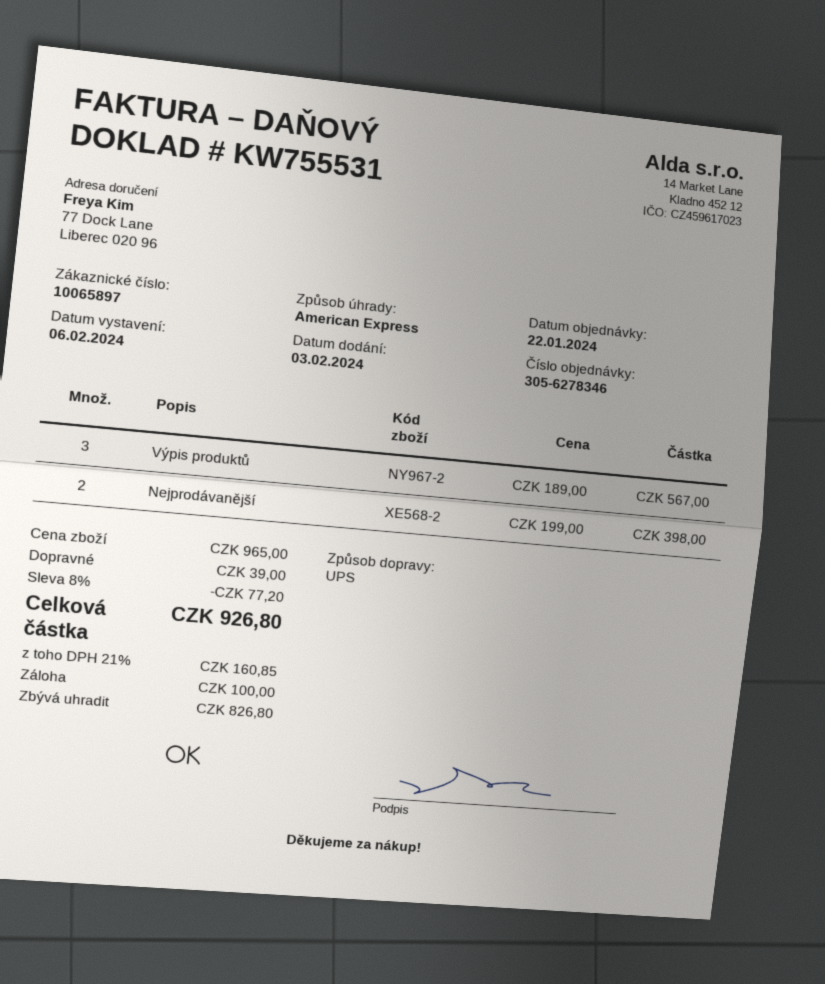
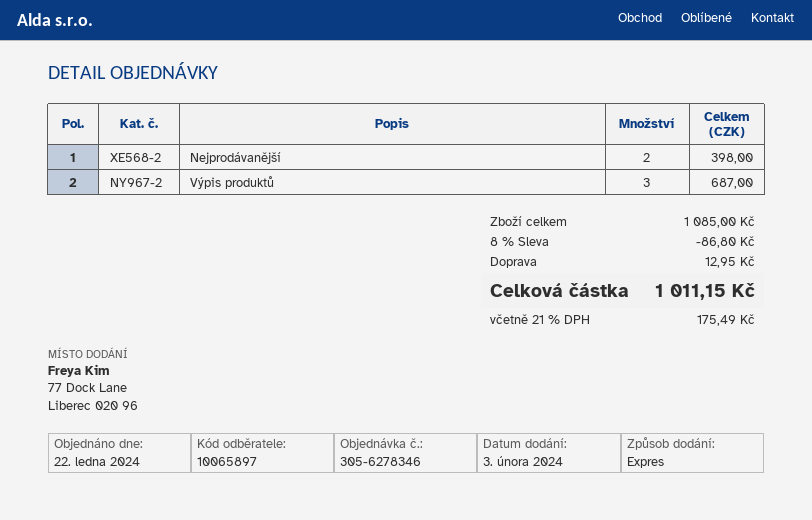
shipping method: UPS -> express
Výpis produktů: 3 for 567.00 -> 3 for 687.00
subtotal: 965.00 -> 1085.00
discount: 8% = 77.20 -> 8% = 86.80
shipping: 39.00 -> 12.95
tax: 21% = 160.85 -> 21% = 175.49
total: 926.80 -> 1011.15

